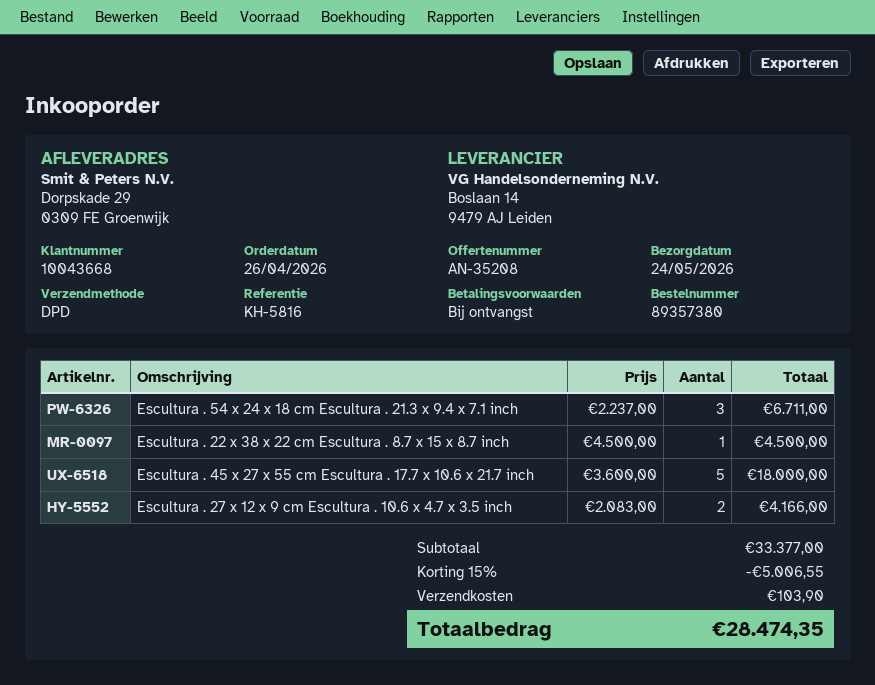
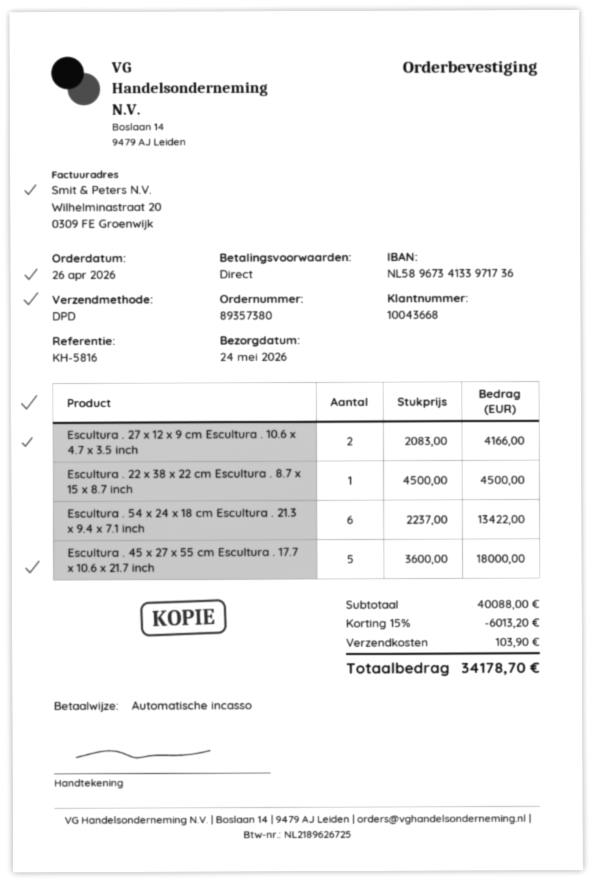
Escultura . 54 x 24 x 18 cm Escultura . 21.3 x 9.4 x 7.1 inch: 3 x 2237.00 = 6711.00 -> 6 x 2237.00 = 13422.00
subtotal: 33377.00 -> 40088.00
discount: 15% = 5006.55 -> 15% = 6013.20
total: 28474.35 -> 34178.70

